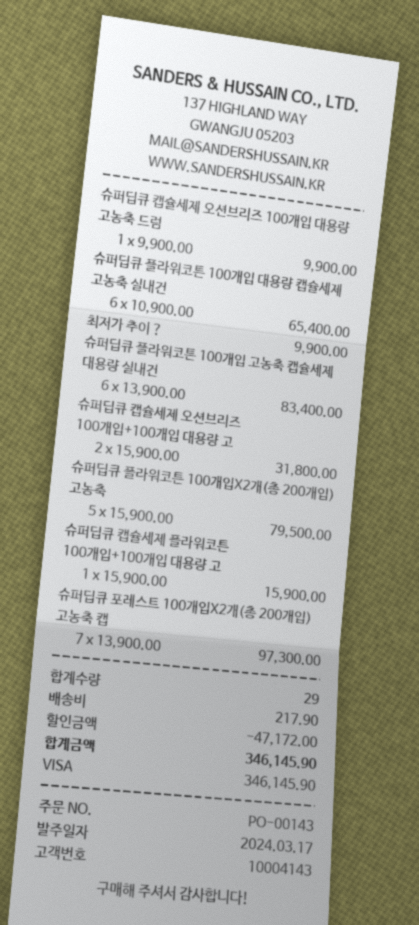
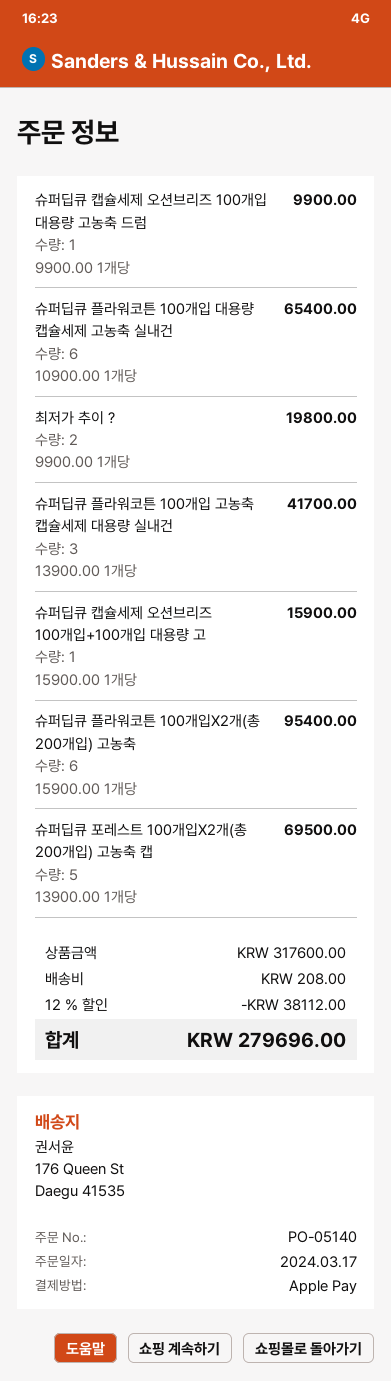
order number: PO-00143 -> PO-05140
payment method: Visa -> Apple Pay
최저가 추이 ?: 1 x 9900.00 = 9900.00 -> 2 x 9900.00 = 19800.00
슈퍼딥큐 플라워코튼 100개입 고농축 캡슐세제 대용량 실내건: 6 x 13900.00 = 83400.00 -> 3 x 13900.00 = 41700.00
슈퍼딥큐 캡슐세제 오션브리즈 100개입+100개입 대용량 고: 2 x 15900.00 = 31800.00 -> 1 x 15900.00 = 15900.00
슈퍼딥큐 플라워코튼 100개입X2개(총 200개입) 고농축: 5 x 15900.00 = 79500.00 -> 6 x 15900.00 = 95400.00
슈퍼딥큐 캡슐세제 플라워코튼 100개입+100개입 대용량 고: 1 x 15900.00 = 15900.00 -> none
슈퍼딥큐 포레스트 100개입X2개(총 200개입) 고농축 캡: 7 x 13900.00 = 97300.00 -> 5 x 13900.00 = 69500.00
discount: 47172.00 -> 38112.00
shipping: 217.90 -> 208.00
total: 346145.90 -> 279696.00

